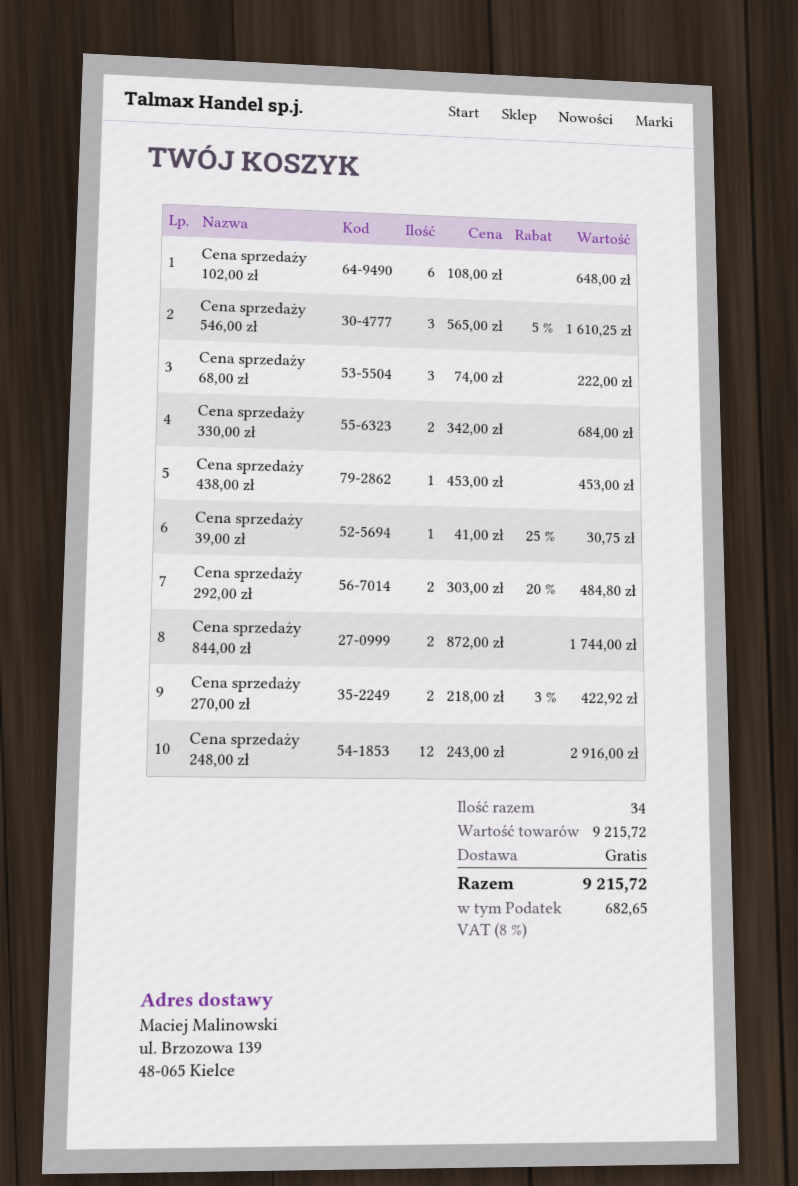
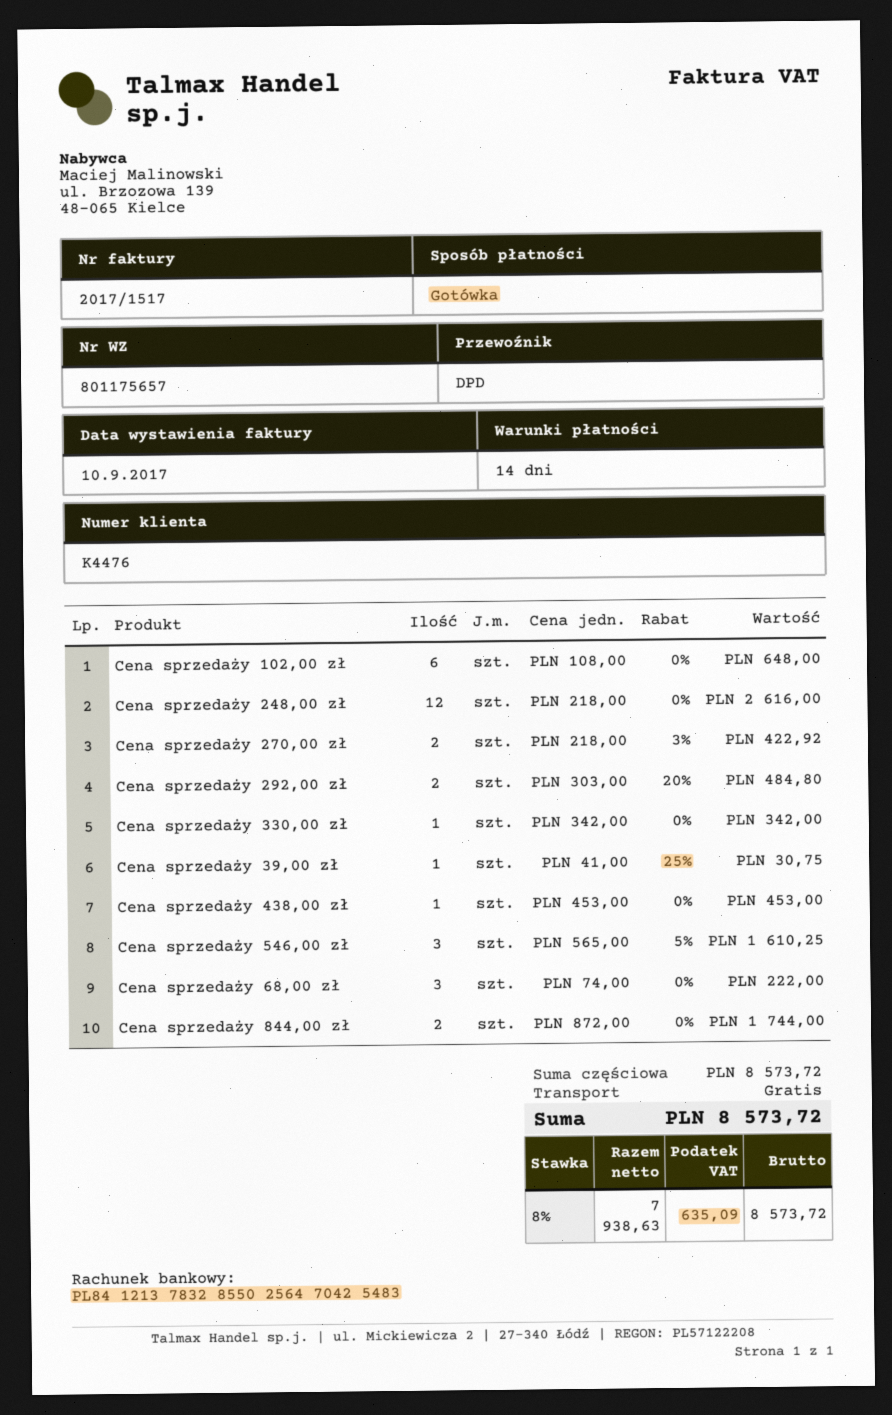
Cena sprzedaży 330,00 zł: 2 x 342.00 = 684.00 -> 1 x 342.00 = 342.00
Cena sprzedaży 248,00 zł: 12 x 243.00 = 2916.00 -> 12 x 218.00 = 2616.00
subtotal: 9215.72 -> 8573.72
tax: 8% = 682.65 -> 8% = 635.09
total: 9215.72 -> 8573.72

